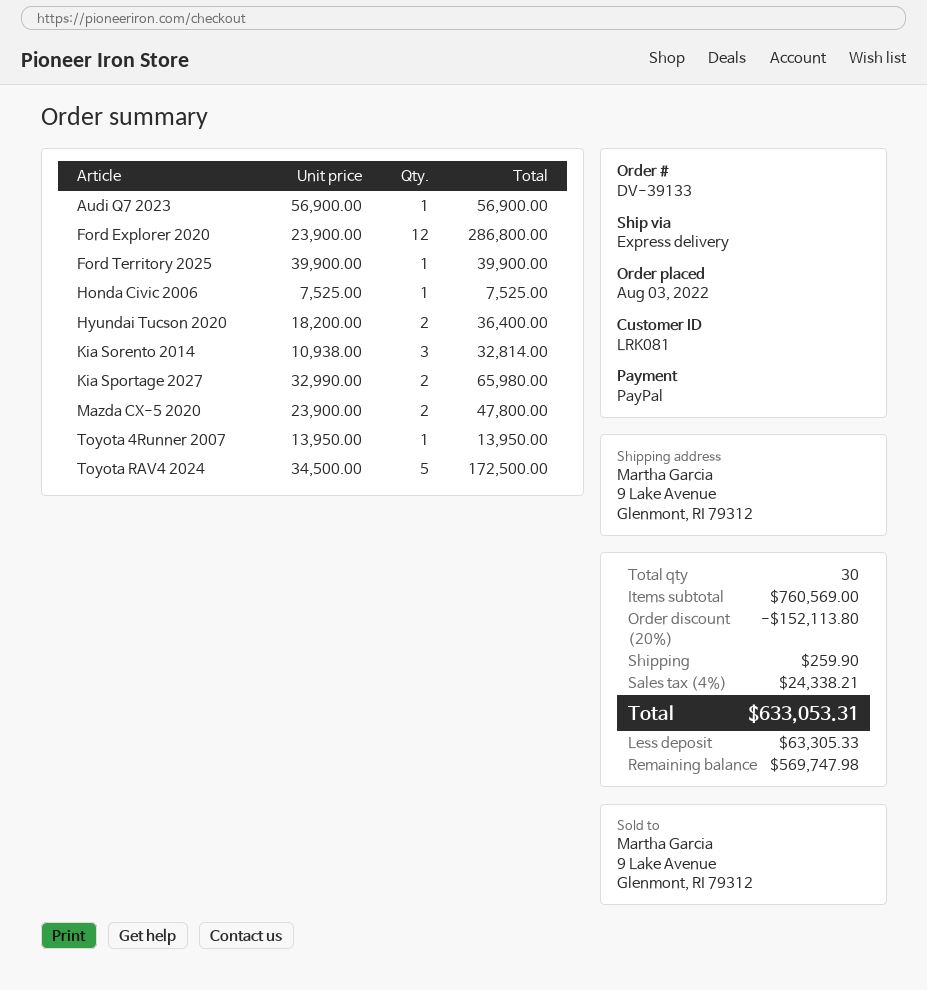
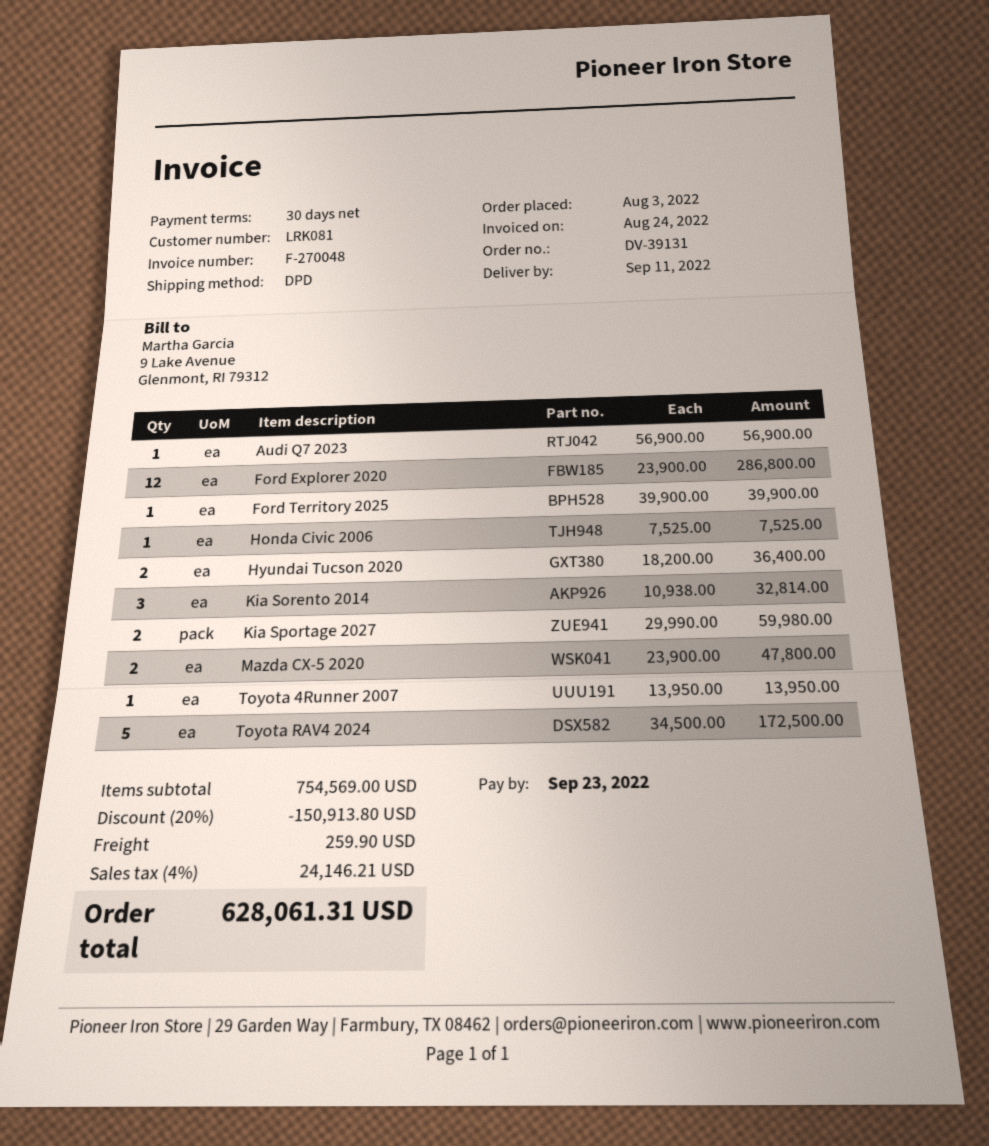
order number: DV-39133 -> DV-39131
shipping method: express -> DPD
Kia Sportage 2027: 2 x 32990.00 = 65980.00 -> 2 x 29990.00 = 59980.00
subtotal: 760569.00 -> 754569.00
discount: 20% = 152113.80 -> 20% = 150913.80
tax: 4% = 24338.21 -> 4% = 24146.21
total: 633053.31 -> 628061.31

